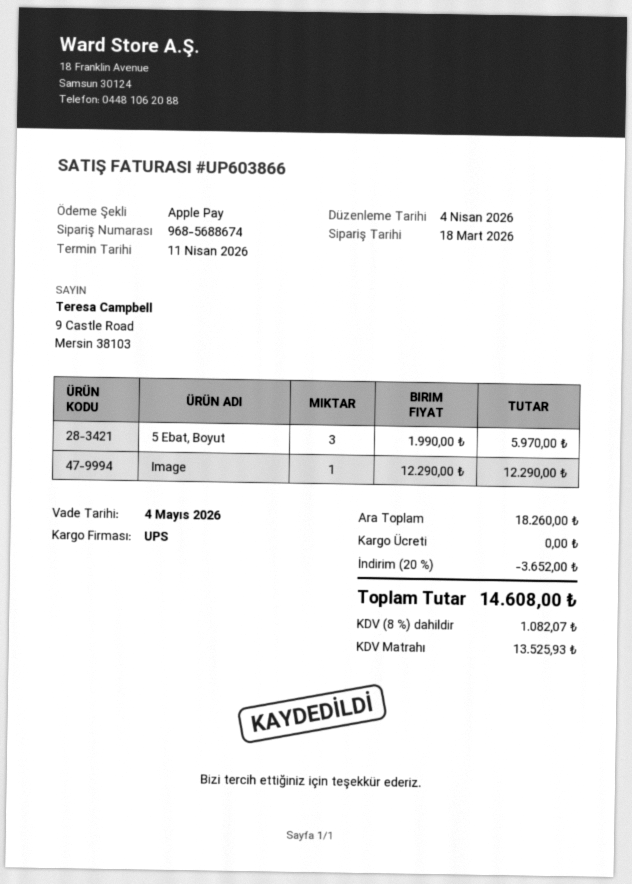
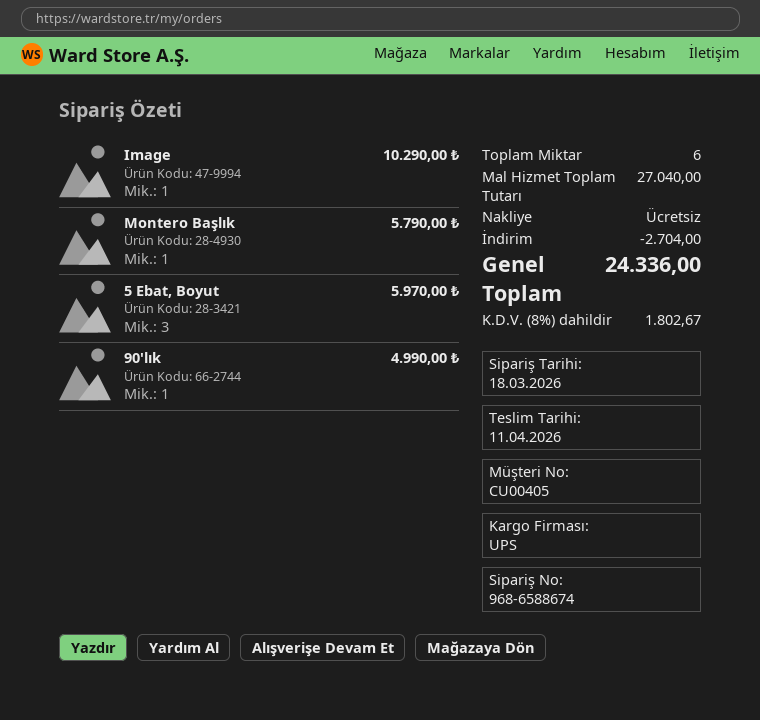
order number: 968-5688674 -> 968-6588674
Image: 1 for 12290.00 -> 1 for 10290.00
Montero Başlık: none -> 1 for 5790.00
90'lık: none -> 1 for 4990.00
subtotal: 18260.00 -> 27040.00
discount: 3652.00 -> 2704.00
tax: 8% = 1082.07 -> 8% = 1802.67
total: 14608.00 -> 24336.00

